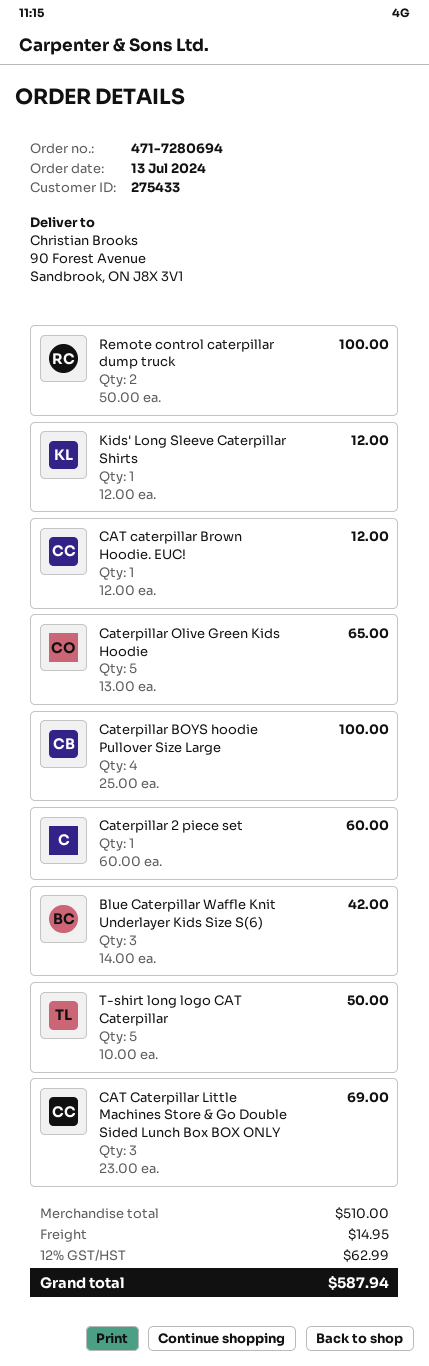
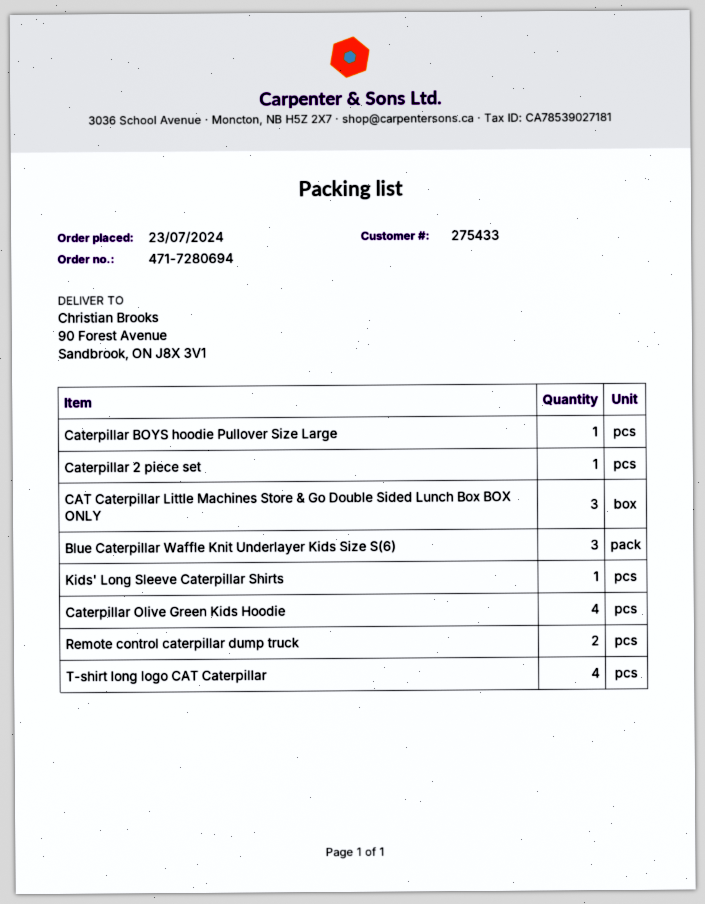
order date: 2024-07-13 -> 2024-07-23
CAT caterpillar Brown Hoodie. EUC!: 1 -> none
Caterpillar Olive Green Kids Hoodie: 5 -> 4
Caterpillar BOYS hoodie Pullover Size Large: 4 -> 1
T-shirt long logo CAT Caterpillar: 5 -> 4

